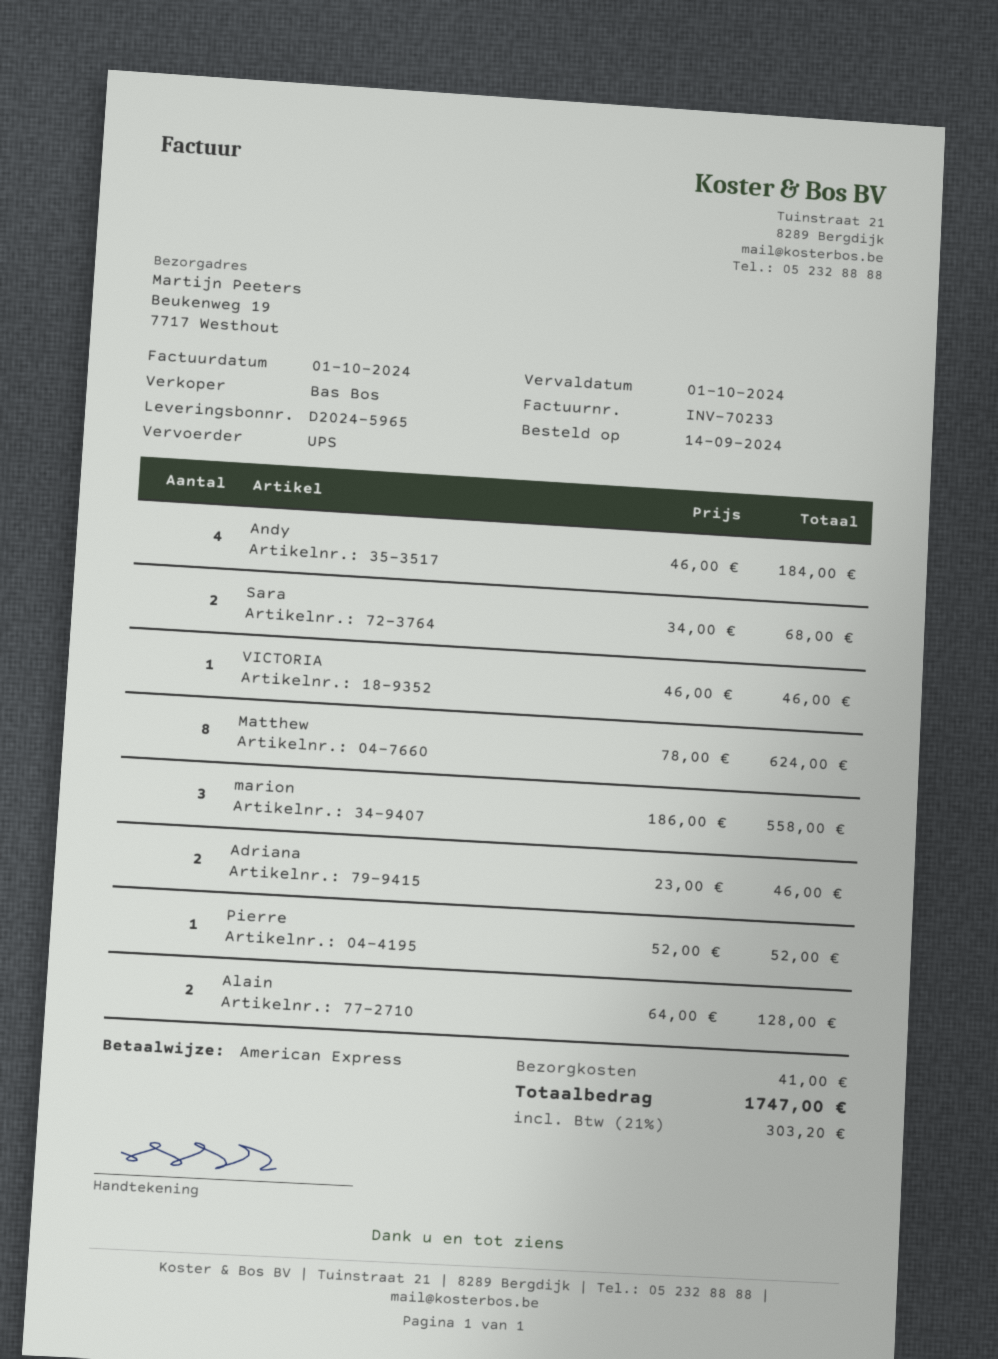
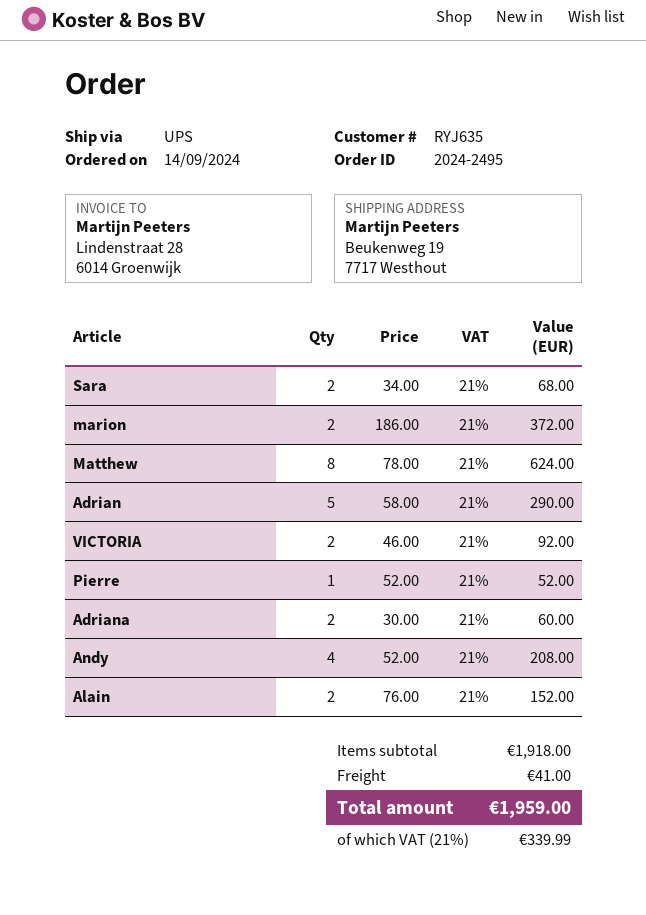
Andy: 4 x 46.00 = 184.00 -> 4 x 52.00 = 208.00
VICTORIA: 1 x 46.00 = 46.00 -> 2 x 46.00 = 92.00
marion: 3 x 186.00 = 558.00 -> 2 x 186.00 = 372.00
Adriana: 2 x 23.00 = 46.00 -> 2 x 30.00 = 60.00
Alain: 2 x 64.00 = 128.00 -> 2 x 76.00 = 152.00
Adrian: none -> 5 x 58.00 = 290.00
tax: 21% = 303.20 -> 21% = 339.99
total: 1747.00 -> 1959.00

